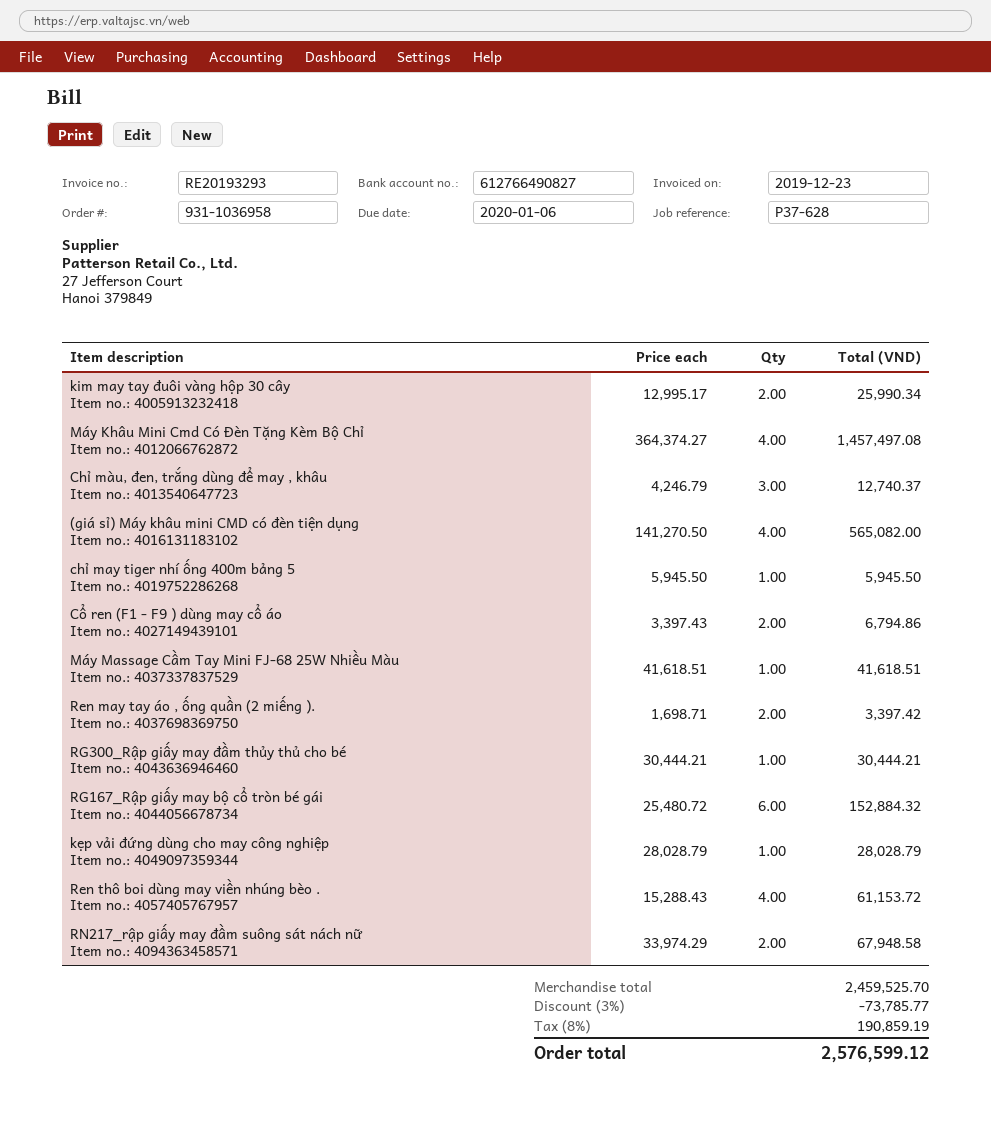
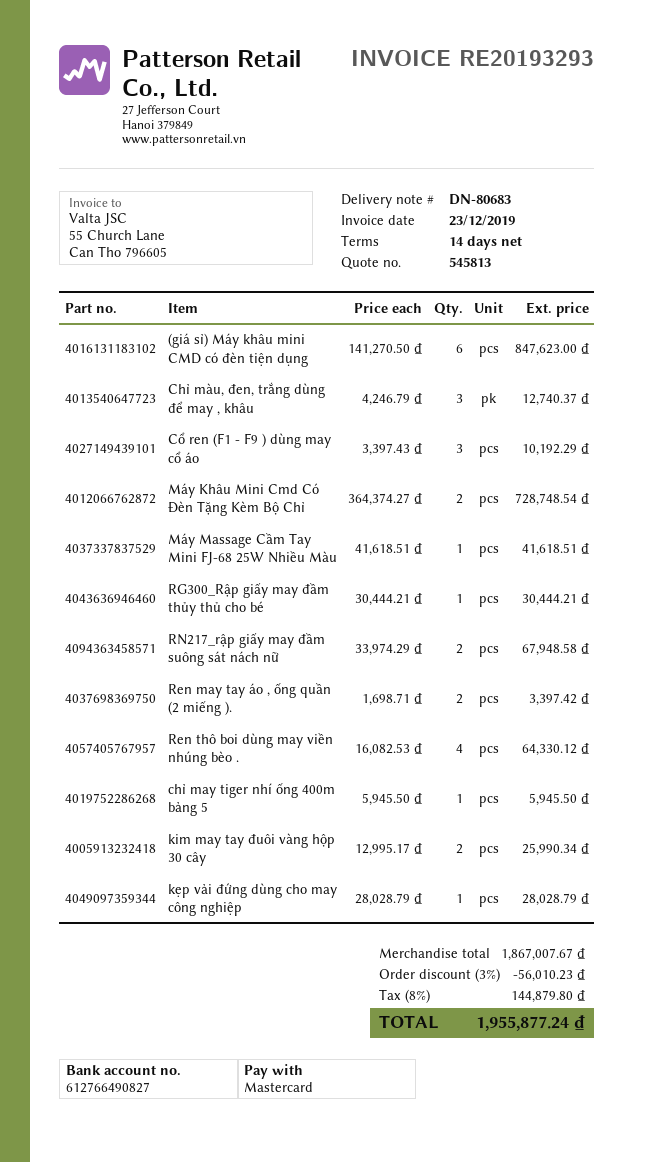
Máy Khâu Mini Cmd Có Đèn Tặng Kèm Bộ Chỉ: 4 x 364374.27 = 1457497.08 -> 2 x 364374.27 = 728748.54
(giá sỉ) Máy khâu mini CMD có đèn tiện dụng: 4 x 141270.50 = 565082.00 -> 6 x 141270.50 = 847623.00
Cổ ren (F1 - F9 ) dùng may cổ áo: 2 x 3397.43 = 6794.86 -> 3 x 3397.43 = 10192.29
RG167_Rập giấy may bộ cổ tròn bé gái: 6 x 25480.72 = 152884.32 -> none
Ren thô boi dùng may viền nhúng bèo .: 4 x 15288.43 = 61153.72 -> 4 x 16082.53 = 64330.12
subtotal: 2459525.70 -> 1867007.67
discount: 3% = 73785.77 -> 3% = 56010.23
tax: 8% = 190859.19 -> 8% = 144879.80
total: 2576599.12 -> 1955877.24

